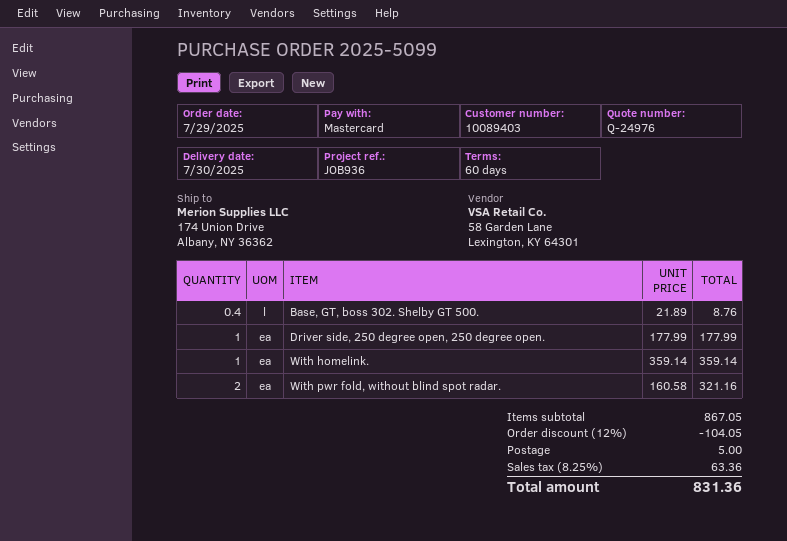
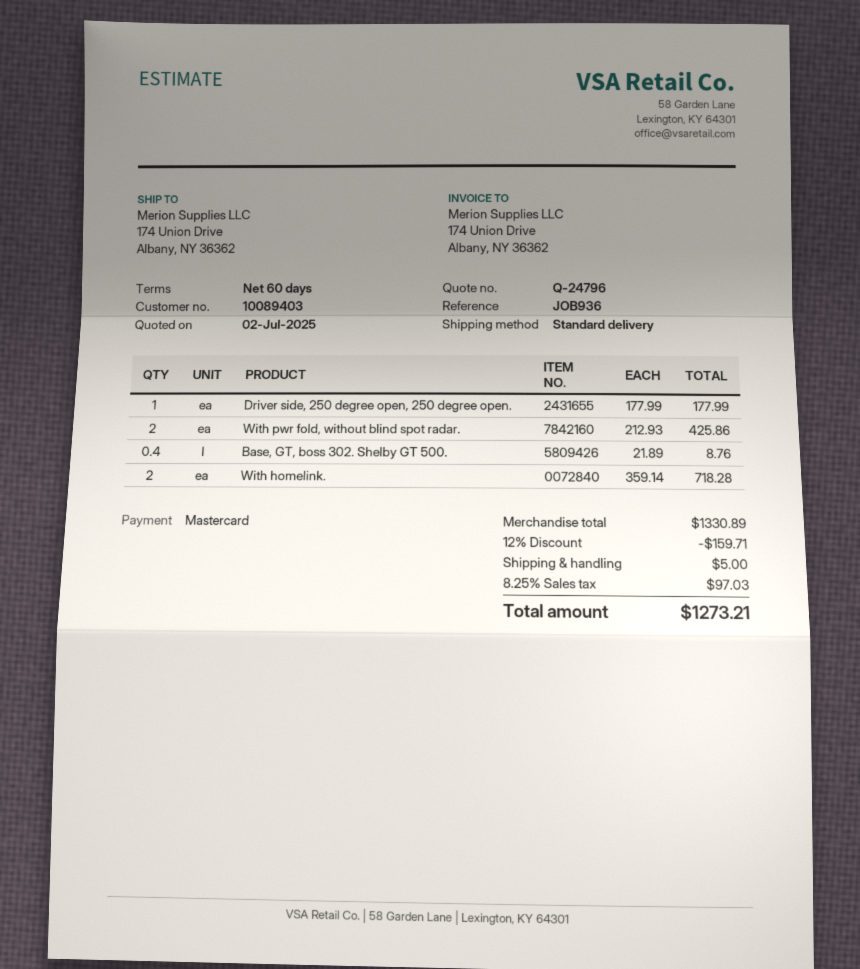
quote number: Q-24976 -> Q-24796
With homelink.: 1 x 359.14 = 359.14 -> 2 x 359.14 = 718.28
With pwr fold, without blind spot radar.: 2 x 160.58 = 321.16 -> 2 x 212.93 = 425.86
subtotal: 867.05 -> 1330.89
discount: 12% = 104.05 -> 12% = 159.71
tax: 8.25% = 63.36 -> 8.25% = 97.03
total: 831.36 -> 1273.21

